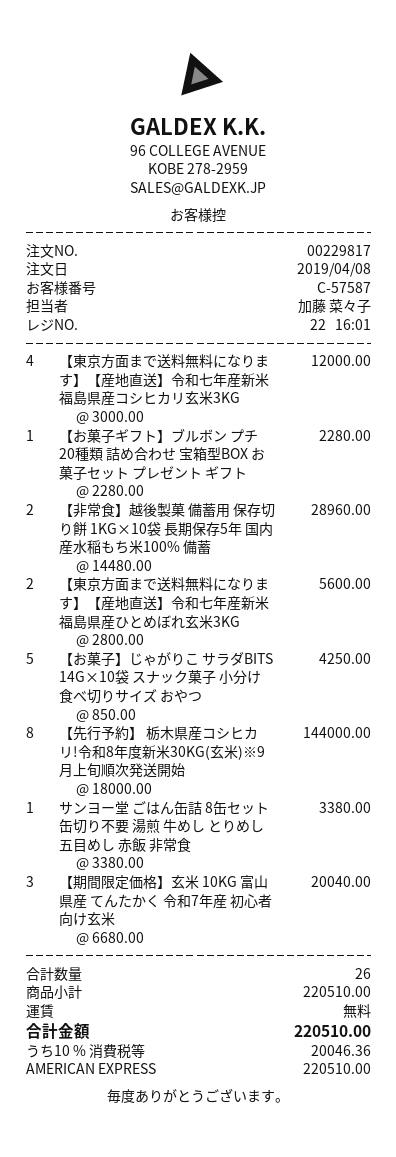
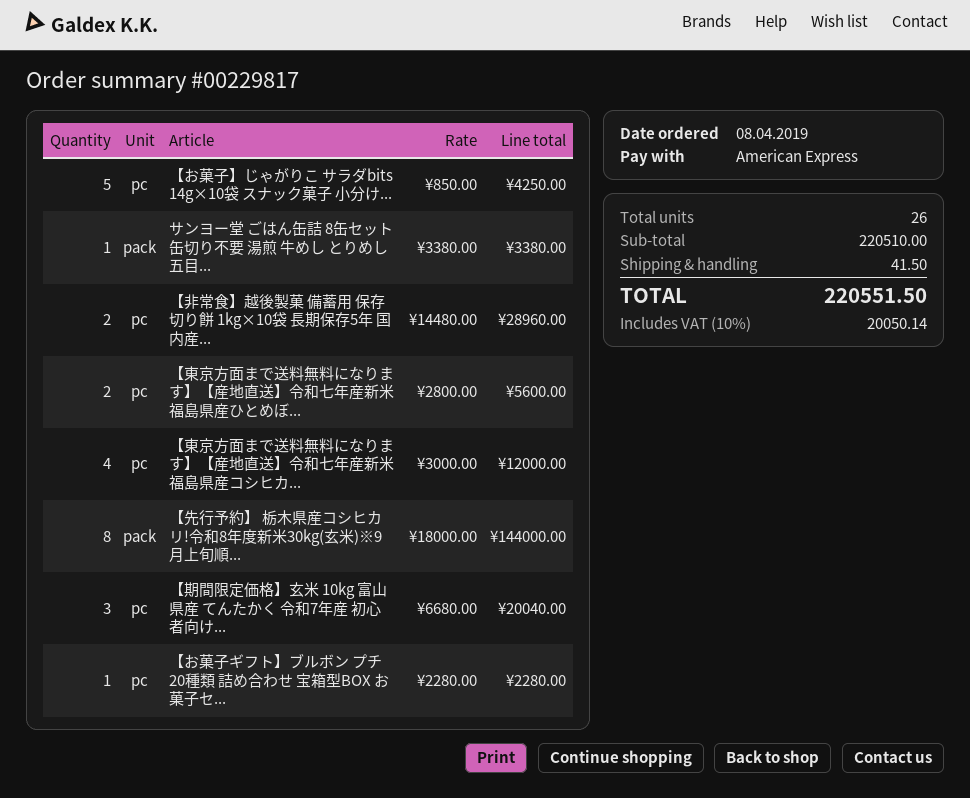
shipping: 0.00 -> 41.50
tax: 10% = 20046.36 -> 10% = 20050.14
total: 220510.00 -> 220551.50

